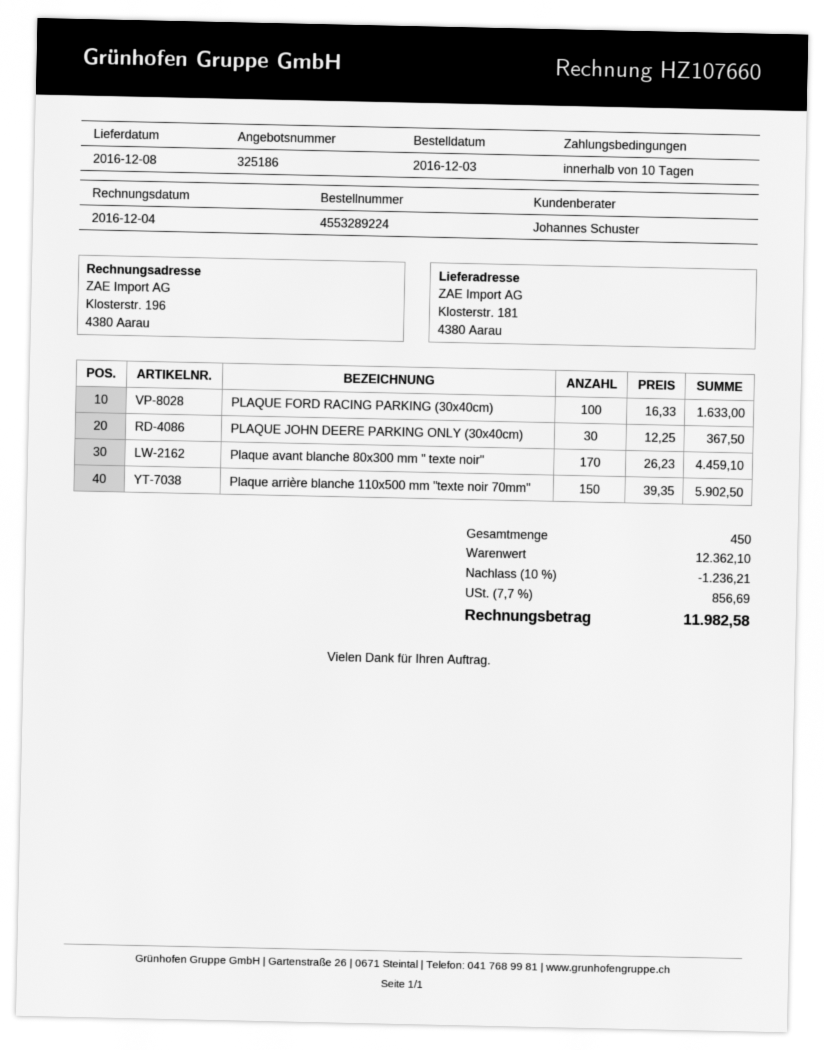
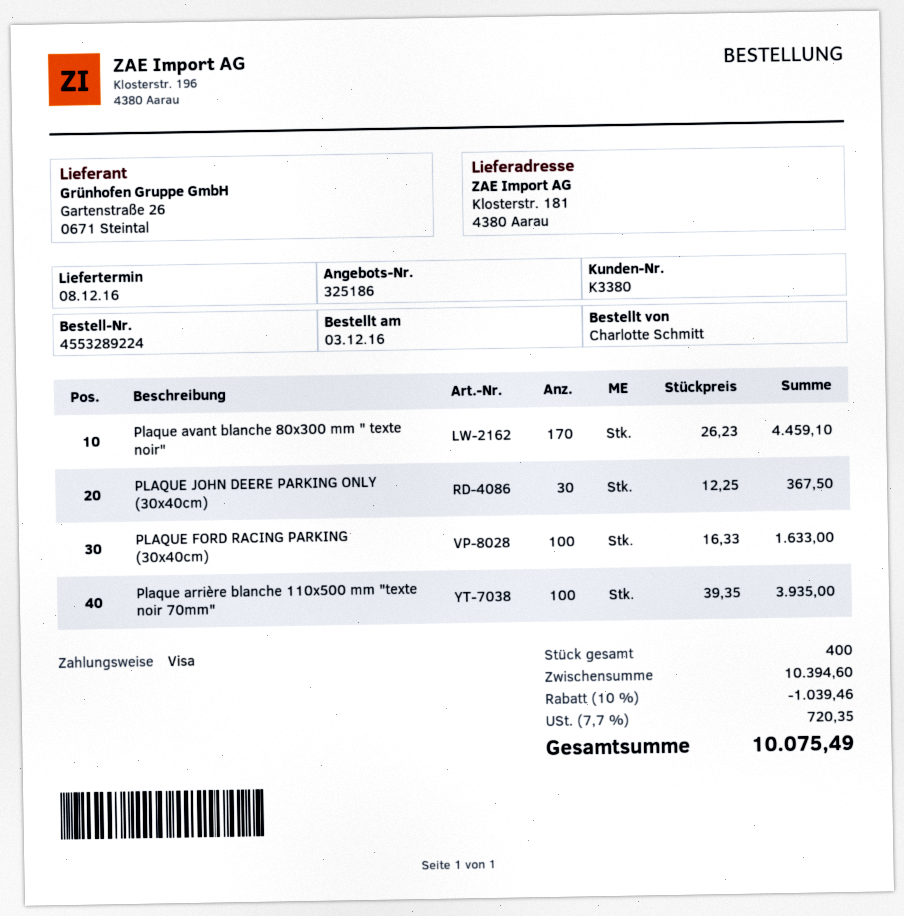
Plaque arrière blanche 110x500 mm "texte noir 70mm": 150 x 39.35 = 5902.50 -> 100 x 39.35 = 3935.00
total quantity: 450 -> 400
subtotal: 12362.10 -> 10394.60
discount: 10% = 1236.21 -> 10% = 1039.46
tax: 7.7% = 856.69 -> 7.7% = 720.35
total: 11982.58 -> 10075.49

